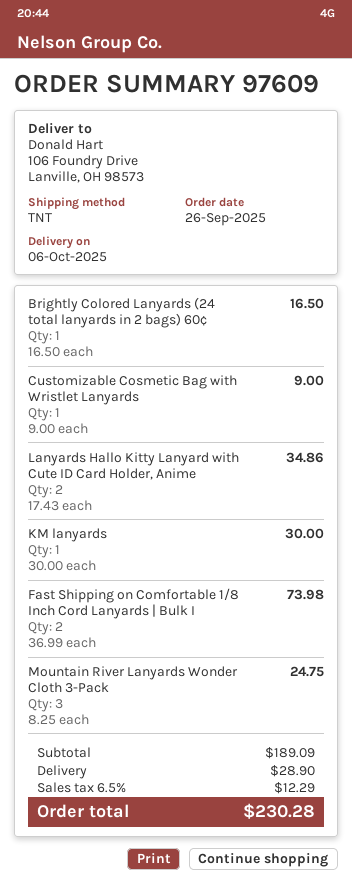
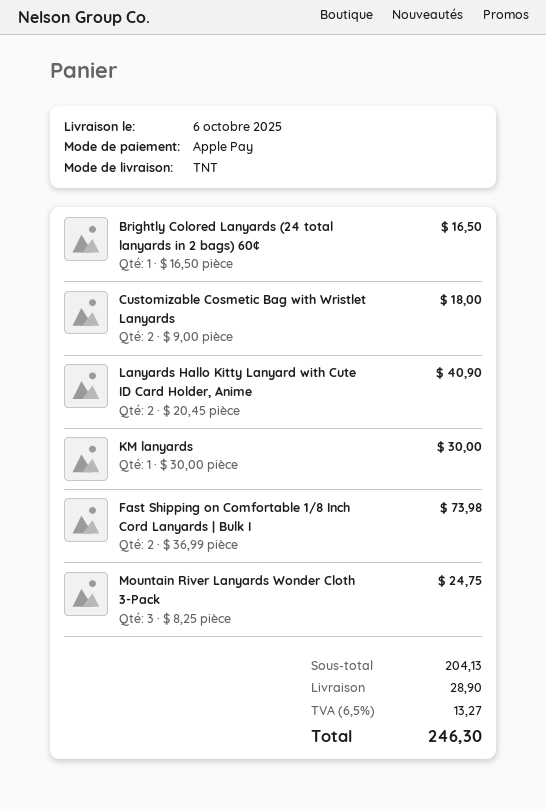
Customizable Cosmetic Bag with Wristlet Lanyards: 1 x 9.00 = 9.00 -> 2 x 9.00 = 18.00
Lanyards Hallo Kitty Lanyard with Cute ID Card Holder, Anime: 2 x 17.43 = 34.86 -> 2 x 20.45 = 40.90
subtotal: 189.09 -> 204.13
tax: 6.5% = 12.29 -> 6.5% = 13.27
total: 230.28 -> 246.30

